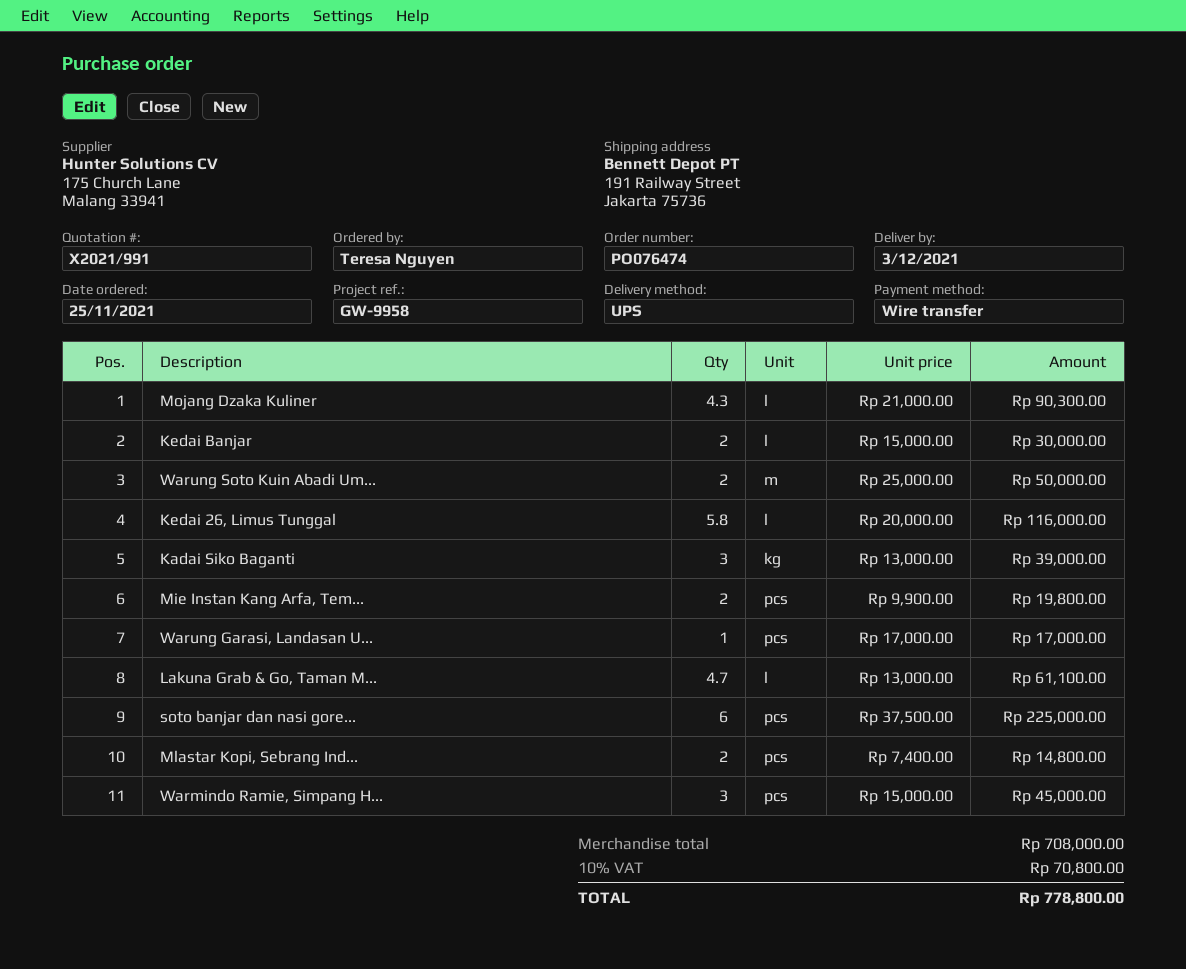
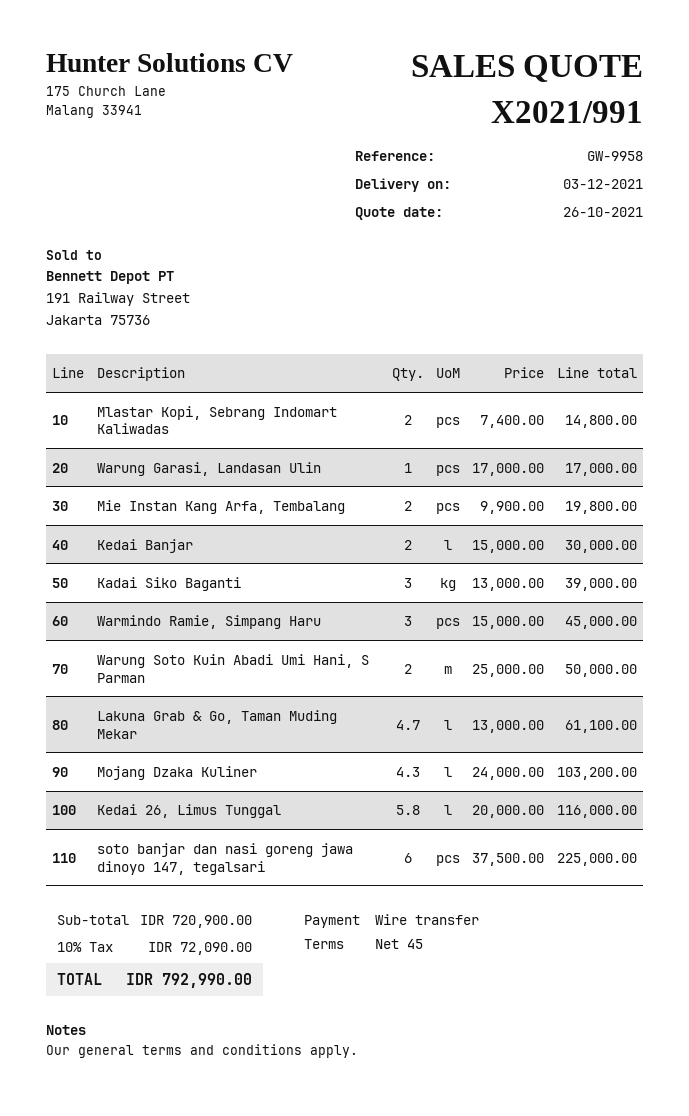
Mojang Dzaka Kuliner: 4.3 x 21000.00 = 90300.00 -> 4.3 x 24000.00 = 103200.00
subtotal: 708000.00 -> 720900.00
tax: 10% = 70800.00 -> 10% = 72090.00
total: 778800.00 -> 792990.00

